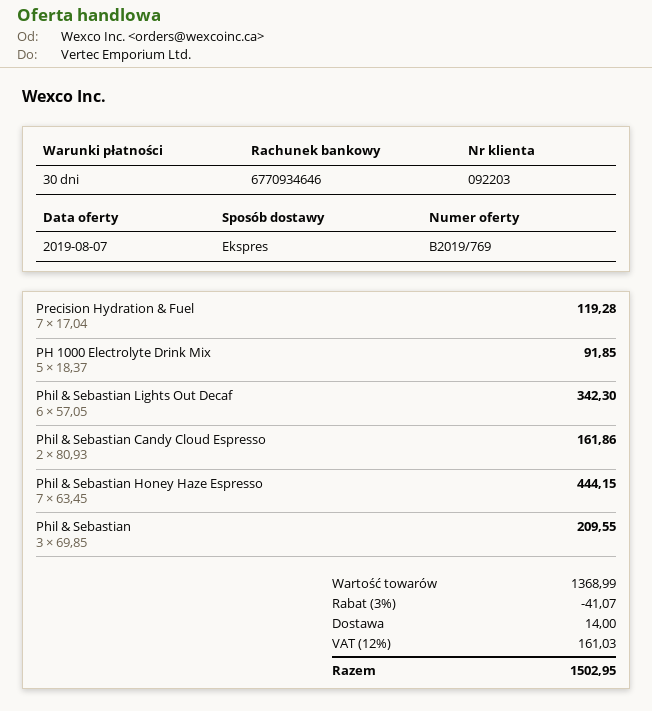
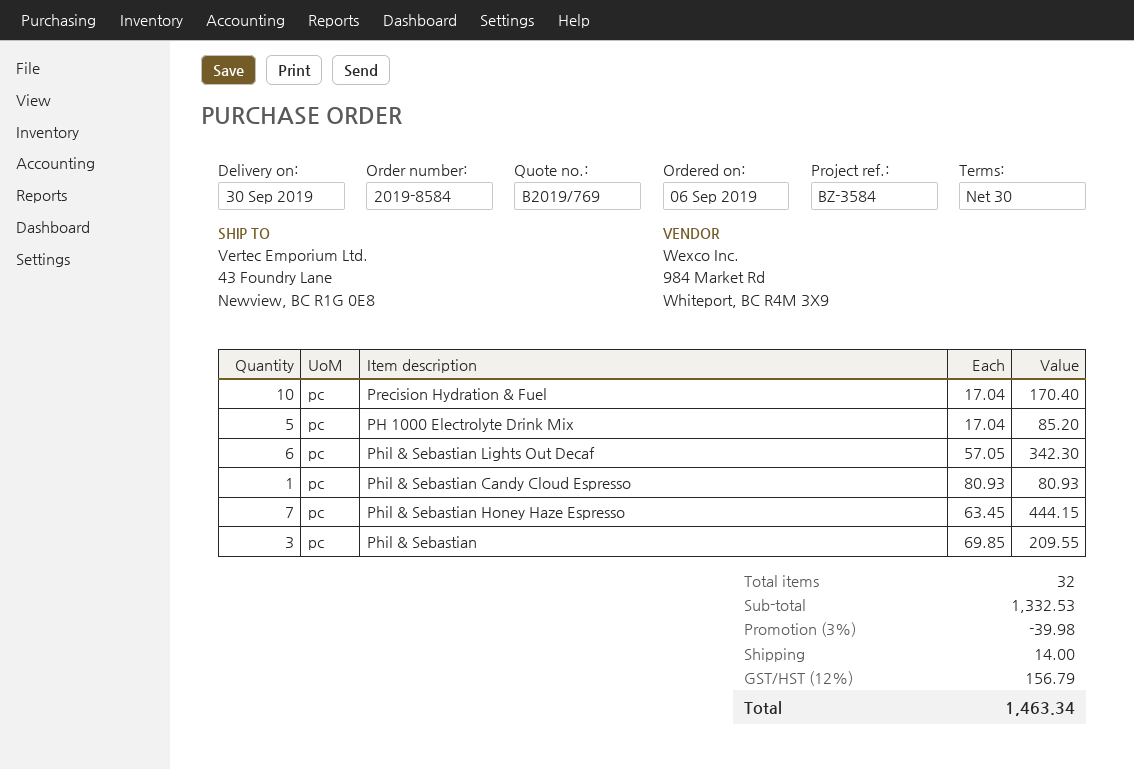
Precision Hydration & Fuel: 7 x 17.04 = 119.28 -> 10 x 17.04 = 170.40
PH 1000 Electrolyte Drink Mix: 5 x 18.37 = 91.85 -> 5 x 17.04 = 85.20
Phil & Sebastian Candy Cloud Espresso: 2 x 80.93 = 161.86 -> 1 x 80.93 = 80.93
subtotal: 1368.99 -> 1332.53
discount: 3% = 41.07 -> 3% = 39.98
tax: 12% = 161.03 -> 12% = 156.79
total: 1502.95 -> 1463.34

